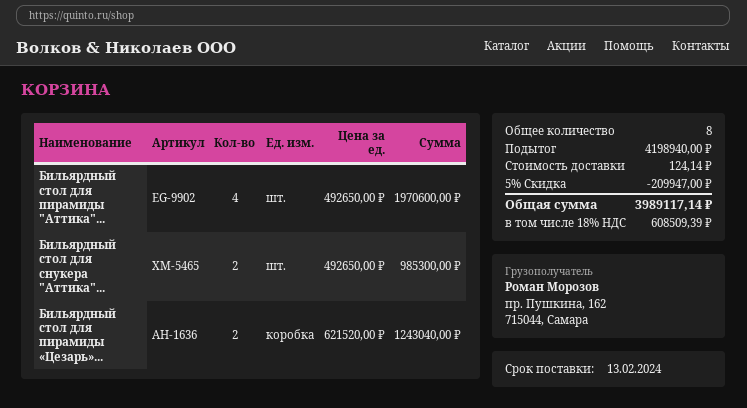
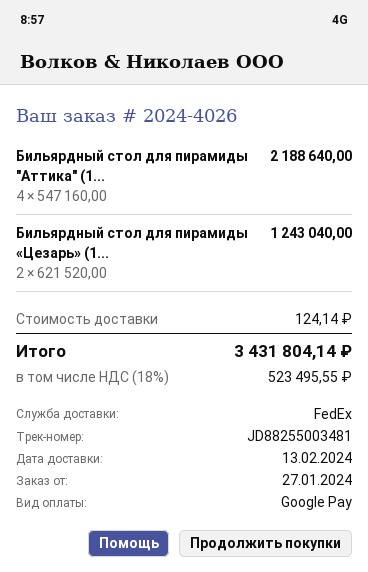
Бильярдный стол для пирамиды "Аттика"...: 4 x 492650.00 = 1970600.00 -> 4 x 547160.00 = 2188640.00
Бильярдный стол для снукера "Аттика"...: 2 x 492650.00 = 985300.00 -> none
discount: 5% = 209947.00 -> none
tax: 18% = 608509.39 -> 18% = 523495.55
total: 3989117.14 -> 3431804.14

